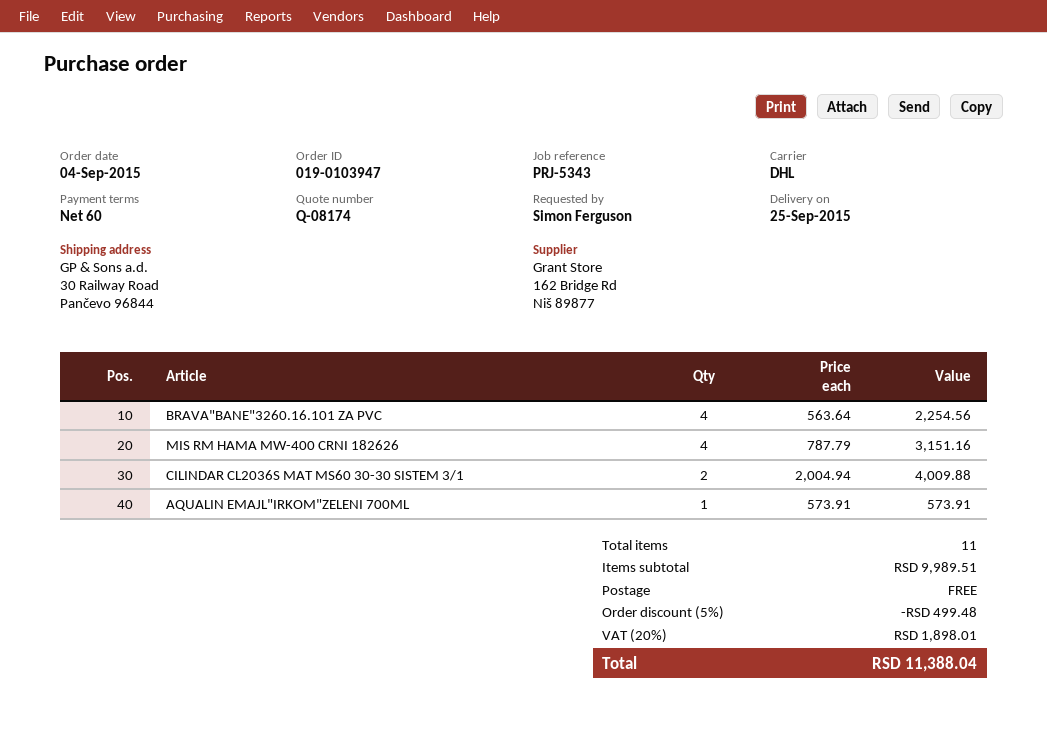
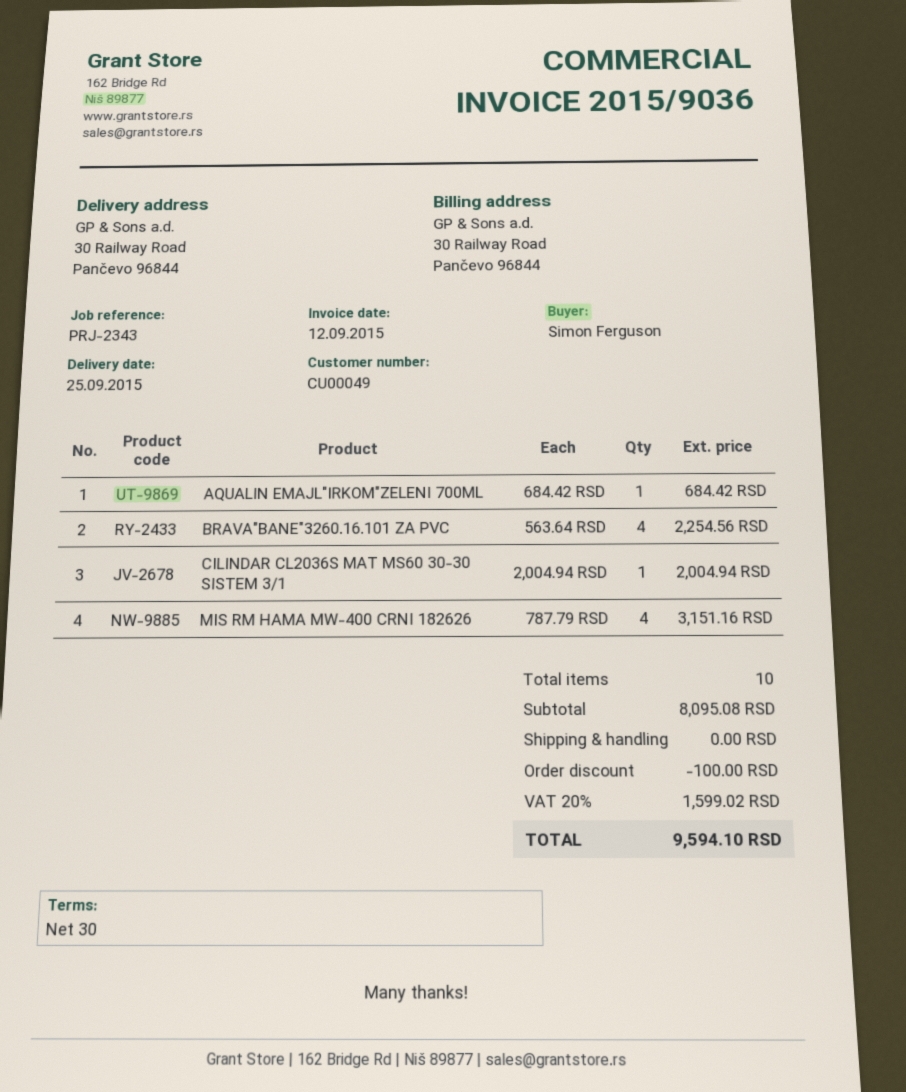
payment terms: 60 days -> 30 days
reference: PRJ-5343 -> PRJ-2343
CILINDAR CL2036S MAT MS60 30-30 SISTEM 3/1: 2 x 2004.94 = 4009.88 -> 1 x 2004.94 = 2004.94
AQUALIN EMAJL"IRKOM"ZELENI 700ML: 1 x 573.91 = 573.91 -> 1 x 684.42 = 684.42
total quantity: 11 -> 10
subtotal: 9989.51 -> 8095.08
discount: 499.48 -> 100.00
tax: 20% = 1898.01 -> 20% = 1599.02
total: 11388.04 -> 9594.10

